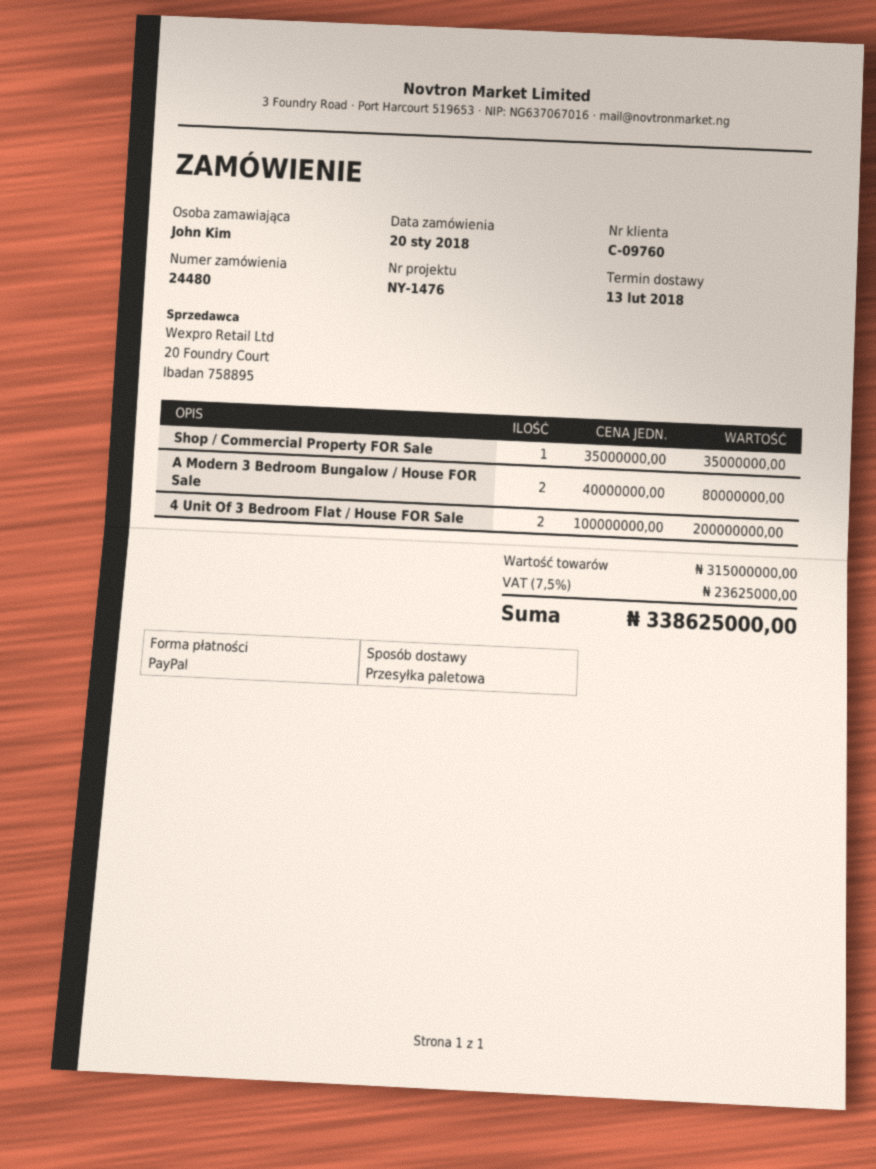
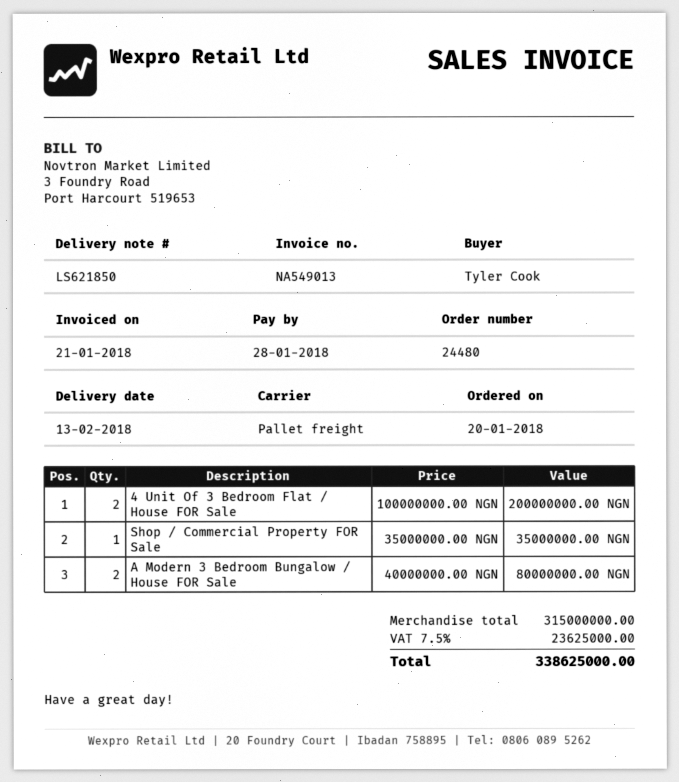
ordered by: John Kim -> Tyler Cook

